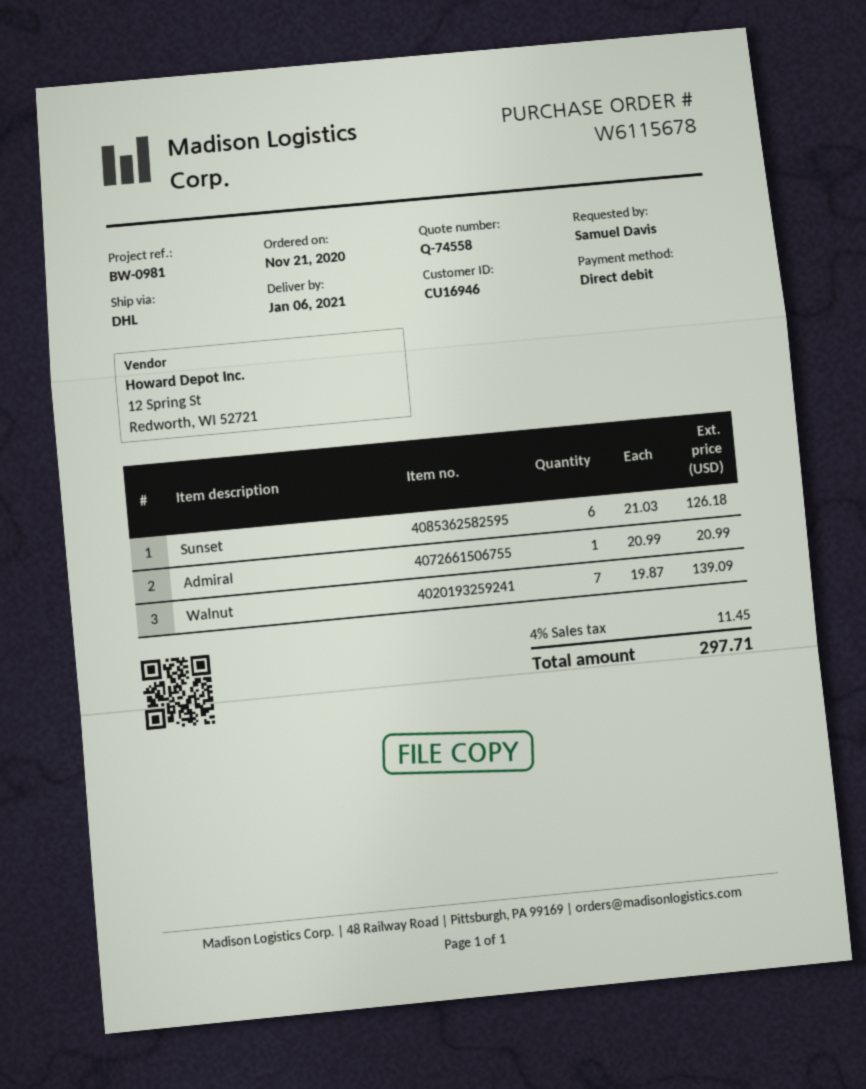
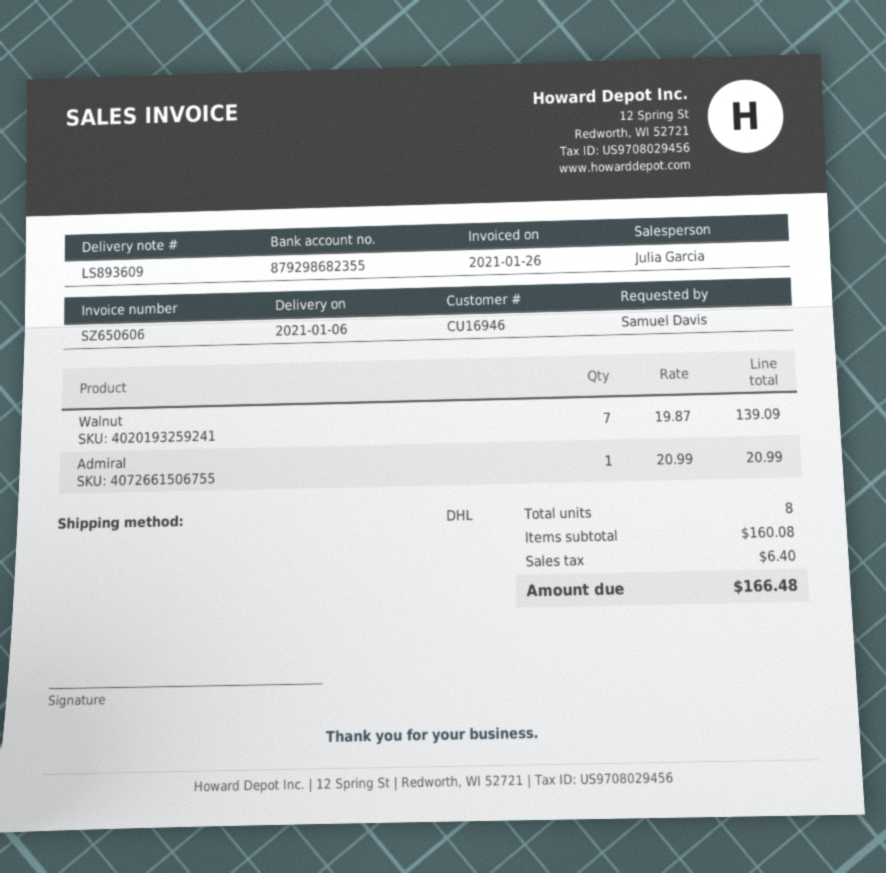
Sunset: 6 x 21.03 = 126.18 -> none
tax: 11.45 -> 6.40
total: 297.71 -> 166.48

